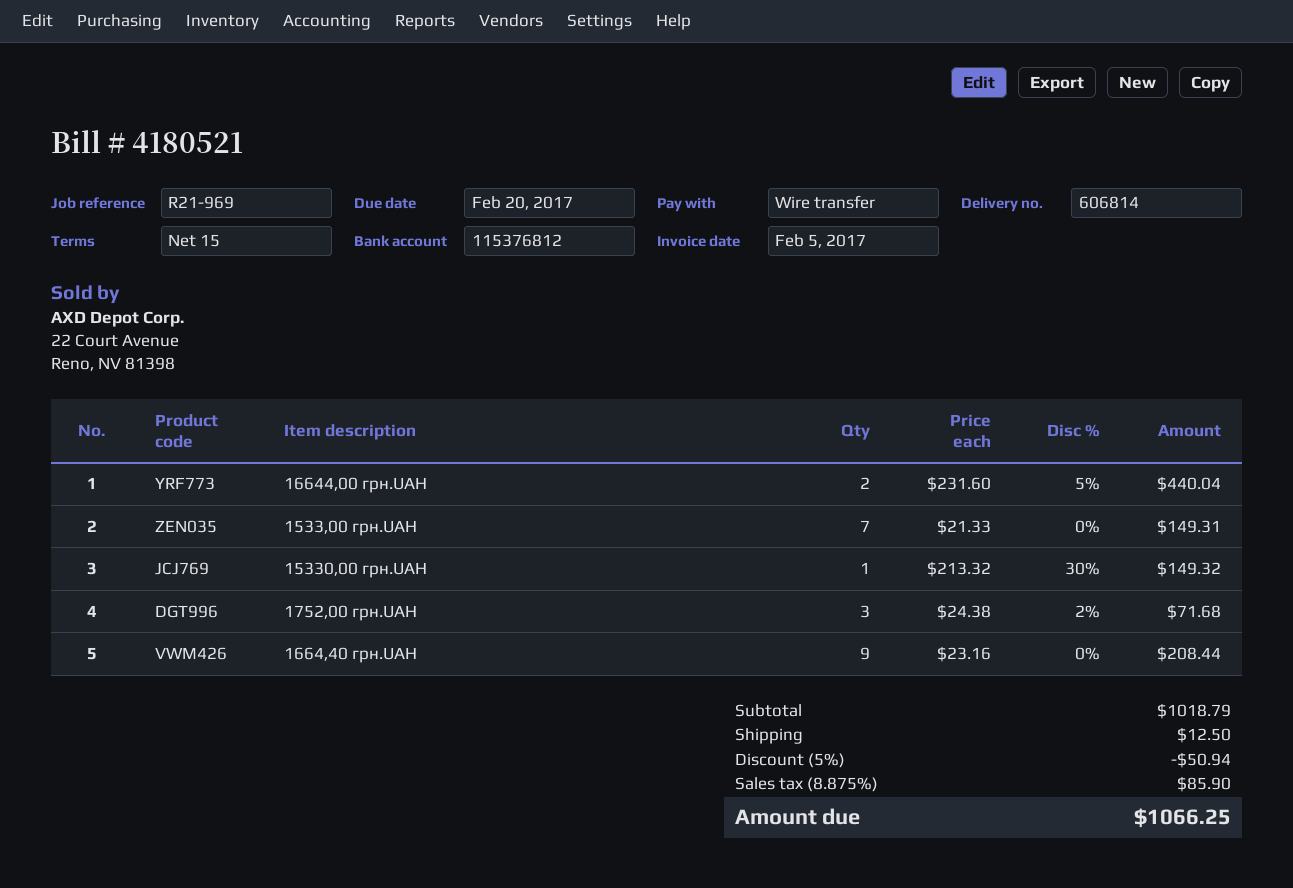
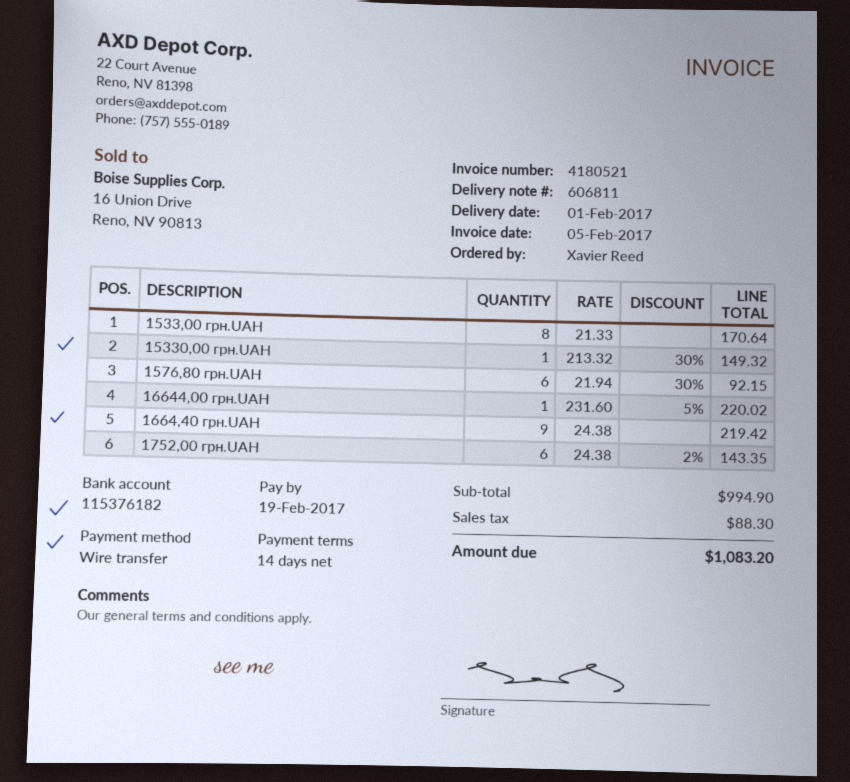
delivery note number: 606814 -> 606811
payment terms: 15 days -> 14 days
due date: 2017-02-20 -> 2017-02-19
bank account: 115376812 -> 115376182
16644,00 грн.UAH: 2 x 231.60 - 5% = 440.04 -> 1 x 231.60 - 5% = 220.02
1533,00 грн.UAH: 7 x 21.33 = 149.31 -> 8 x 21.33 = 170.64
1752,00 грн.UAH: 3 x 24.38 - 2% = 71.68 -> 6 x 24.38 - 2% = 143.35
1664,40 грн.UAH: 9 x 23.16 = 208.44 -> 9 x 24.38 = 219.42
1576,80 грн.UAH: none -> 6 x 21.94 - 30% = 92.15
subtotal: 1018.79 -> 994.90
discount: 5% = 50.94 -> none
shipping: 12.50 -> none
tax: 85.90 -> 88.30
total: 1066.25 -> 1083.20

